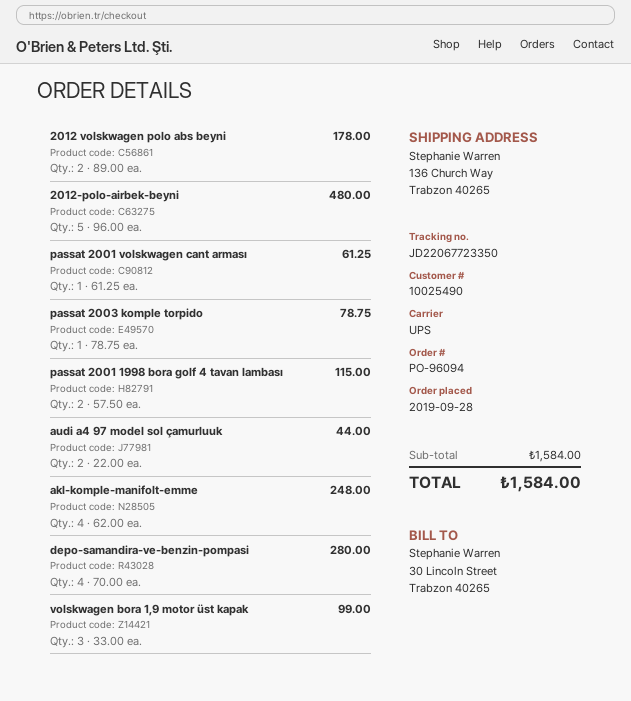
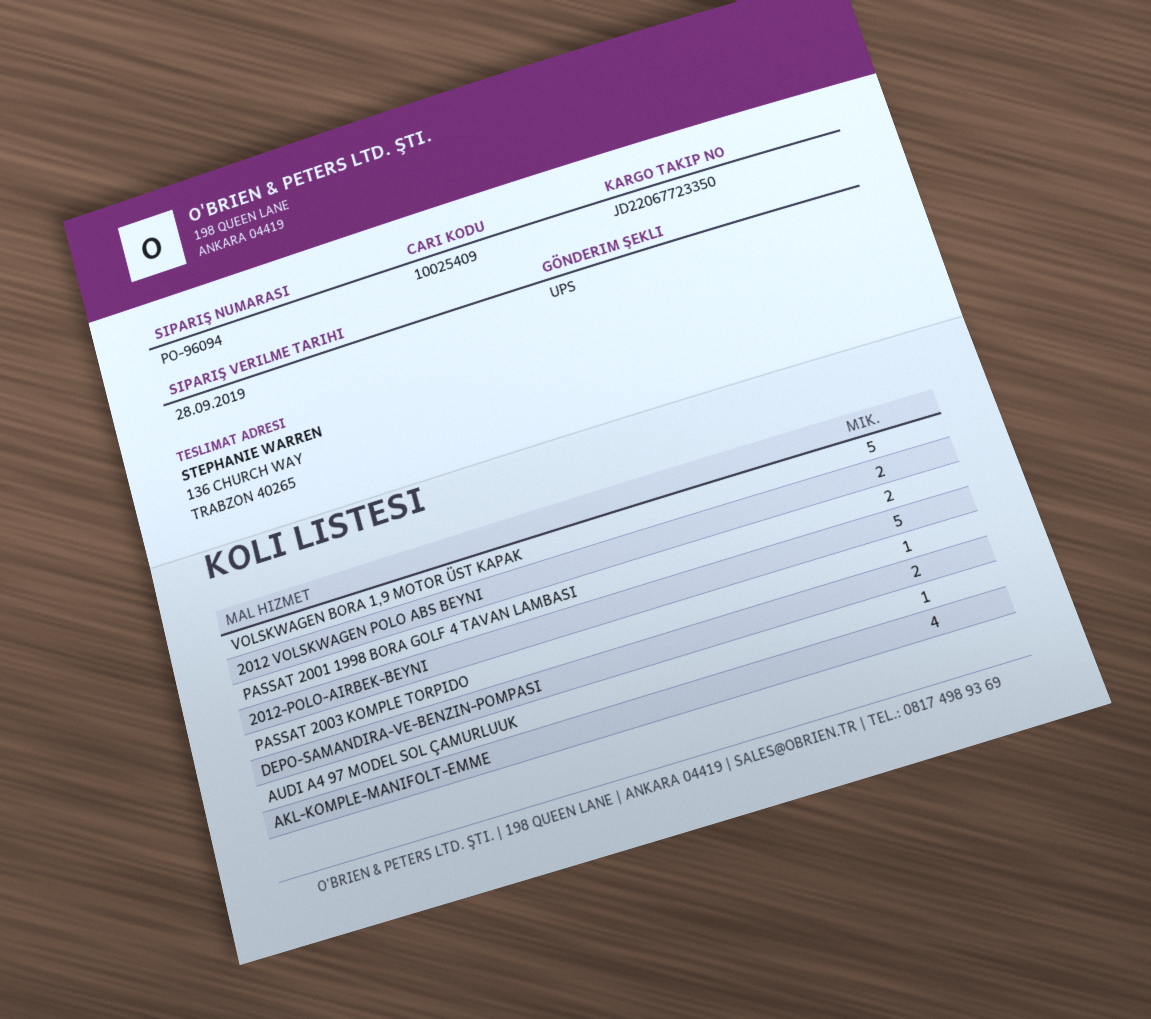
customer number: 10025490 -> 10025409
passat 2001 volskwagen cant arması: 1 -> none
audi a4 97 model sol çamurluuk: 2 -> 1
depo-samandira-ve-benzin-pompasi: 4 -> 2
volskwagen bora 1,9 motor üst kapak: 3 -> 5

